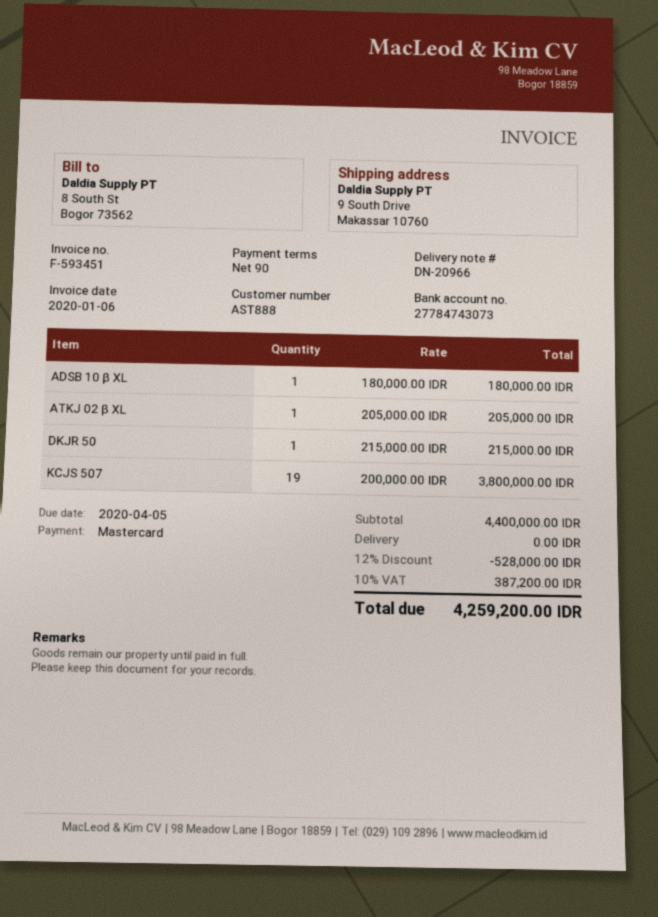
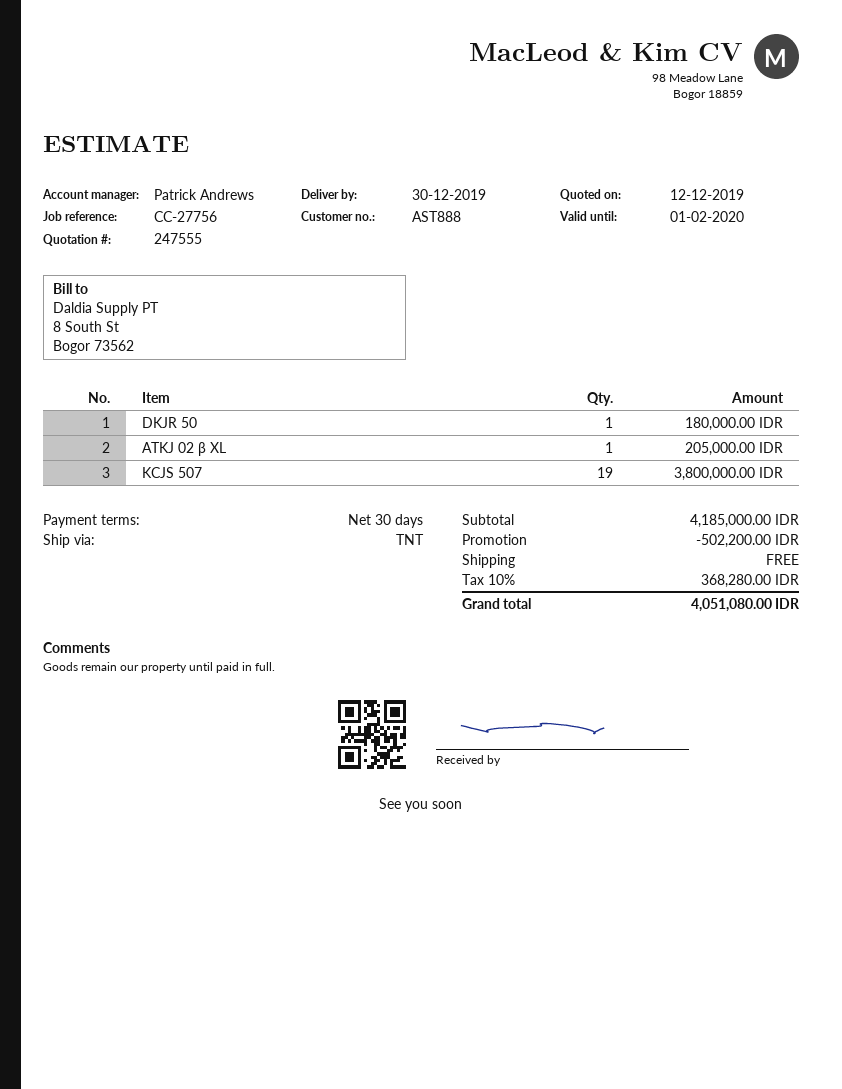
payment terms: 90 days -> 30 days
ADSB 10 β XL: 1 for 180000.00 -> none
DKJR 50: 1 for 215000.00 -> 1 for 180000.00
subtotal: 4400000.00 -> 4185000.00
discount: 528000.00 -> 502200.00
tax: 10% = 387200.00 -> 10% = 368280.00
total: 4259200.00 -> 4051080.00

